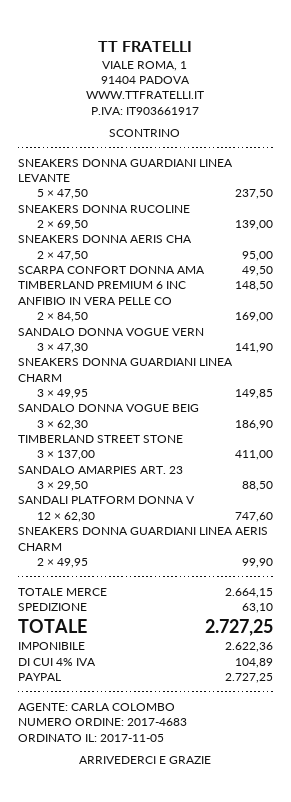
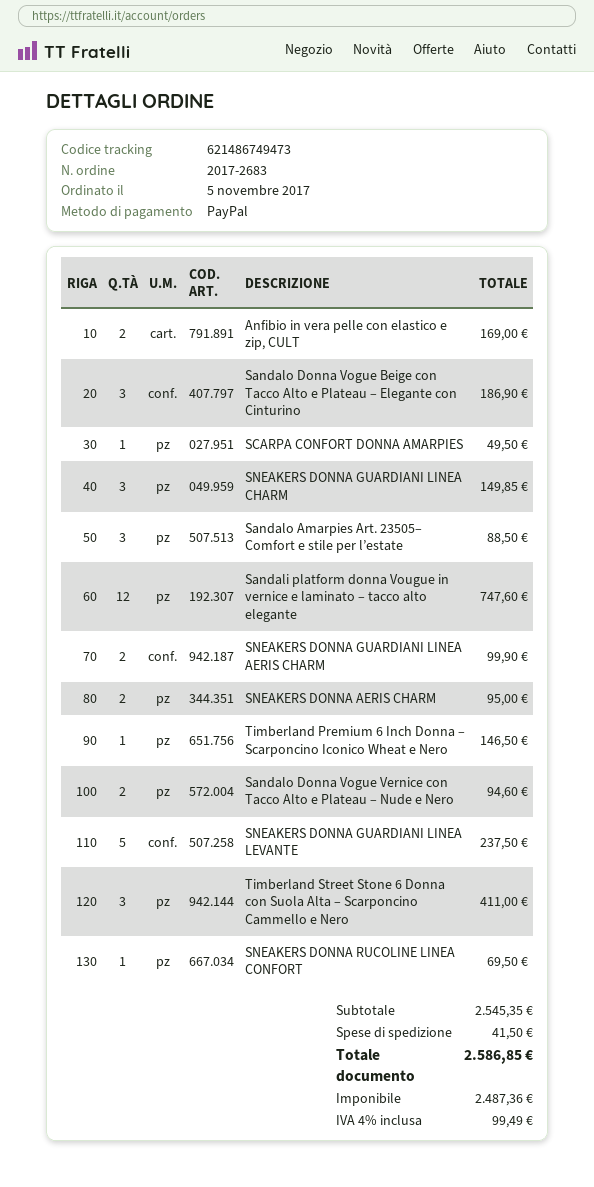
order number: 2017-4683 -> 2017-2683
SNEAKERS DONNA RUCOLINE: 2 for 139.00 -> 1 for 69.50
TIMBERLAND PREMIUM 6 INC: 1 for 148.50 -> 1 for 146.50
SANDALO DONNA VOGUE VERN: 3 for 141.90 -> 2 for 94.60
subtotal: 2664.15 -> 2545.35
shipping: 63.10 -> 41.50
net: 2622.36 -> 2487.36
tax: 4% = 104.89 -> 4% = 99.49
total: 2727.25 -> 2586.85

